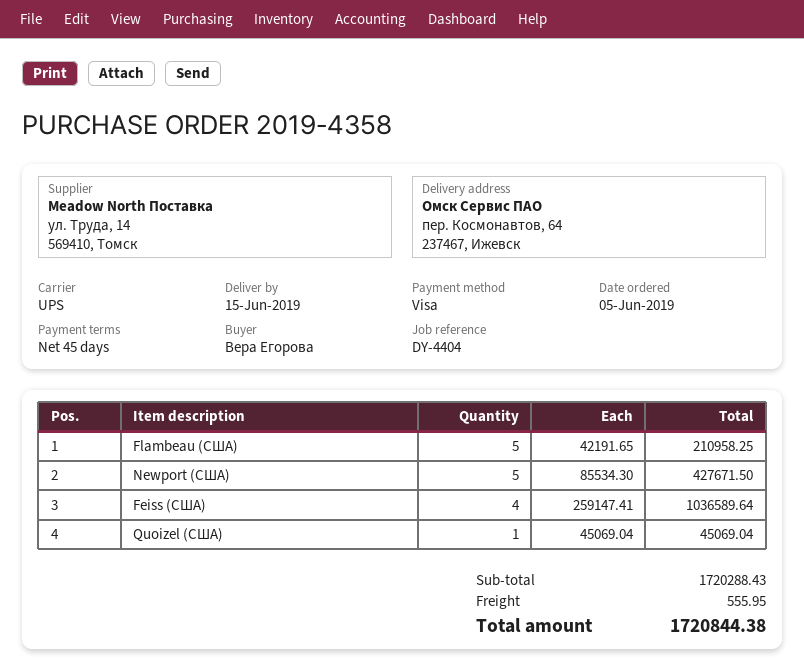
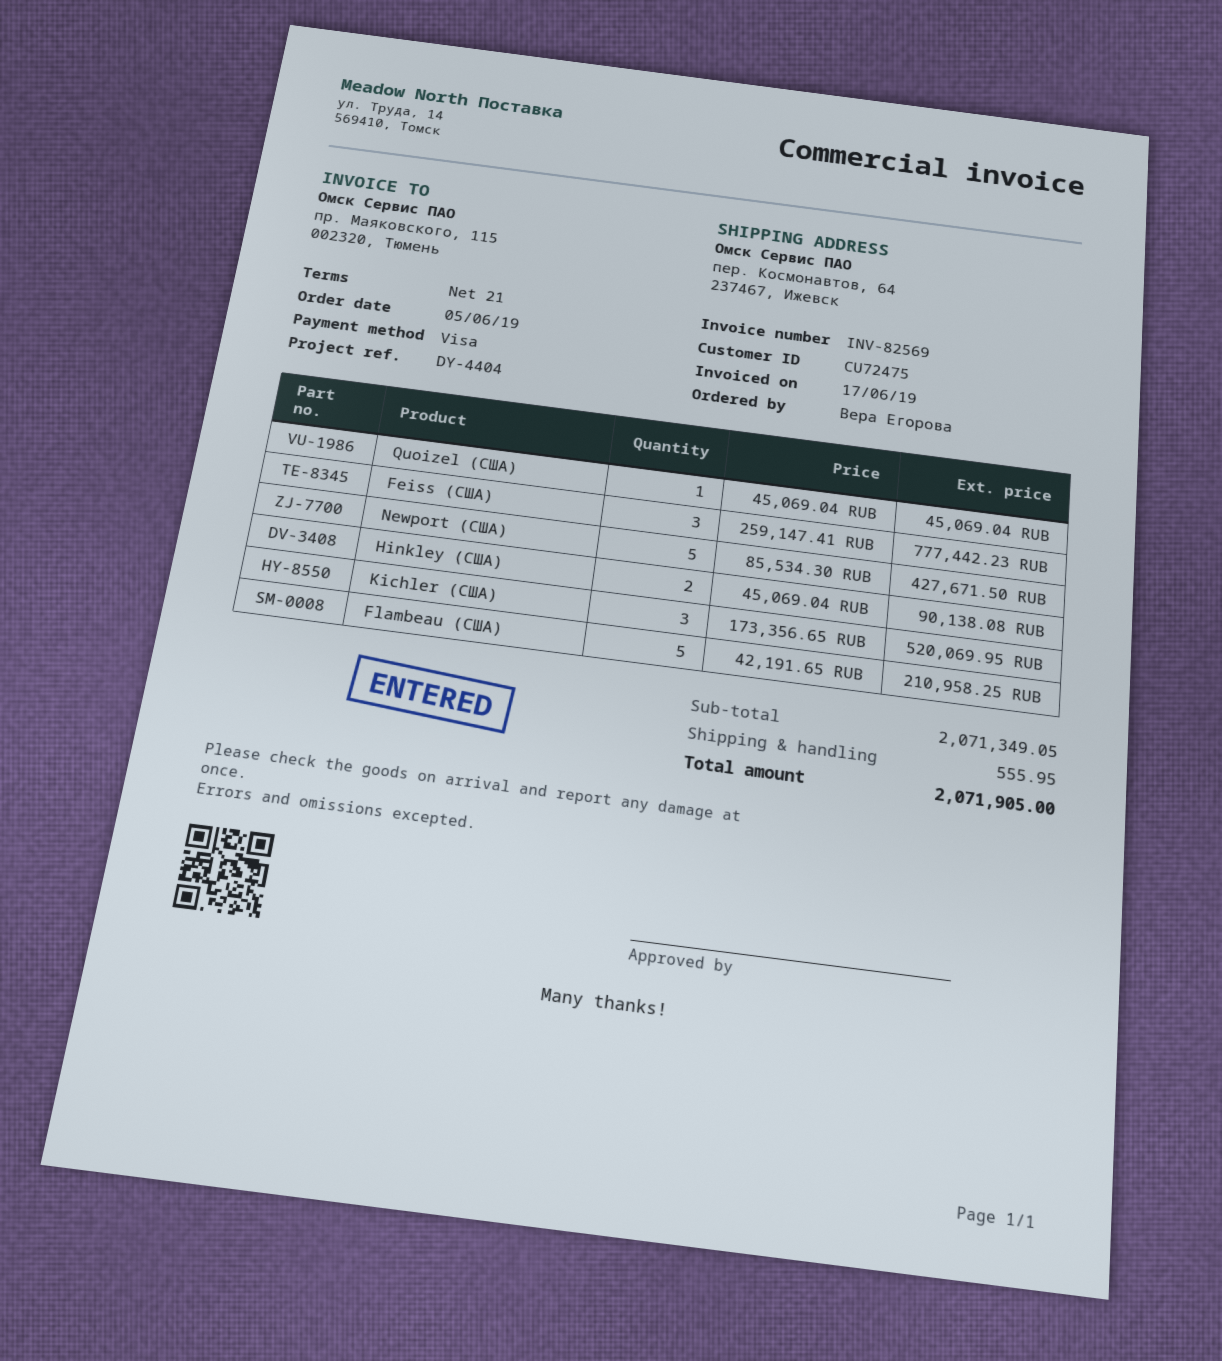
payment terms: 45 days -> 21 days
Feiss (США): 4 x 259147.41 = 1036589.64 -> 3 x 259147.41 = 777442.23
Hinkley (США): none -> 2 x 45069.04 = 90138.08
Kichler (США): none -> 3 x 173356.65 = 520069.95
subtotal: 1720288.43 -> 2071349.05
total: 1720844.38 -> 2071905.00

